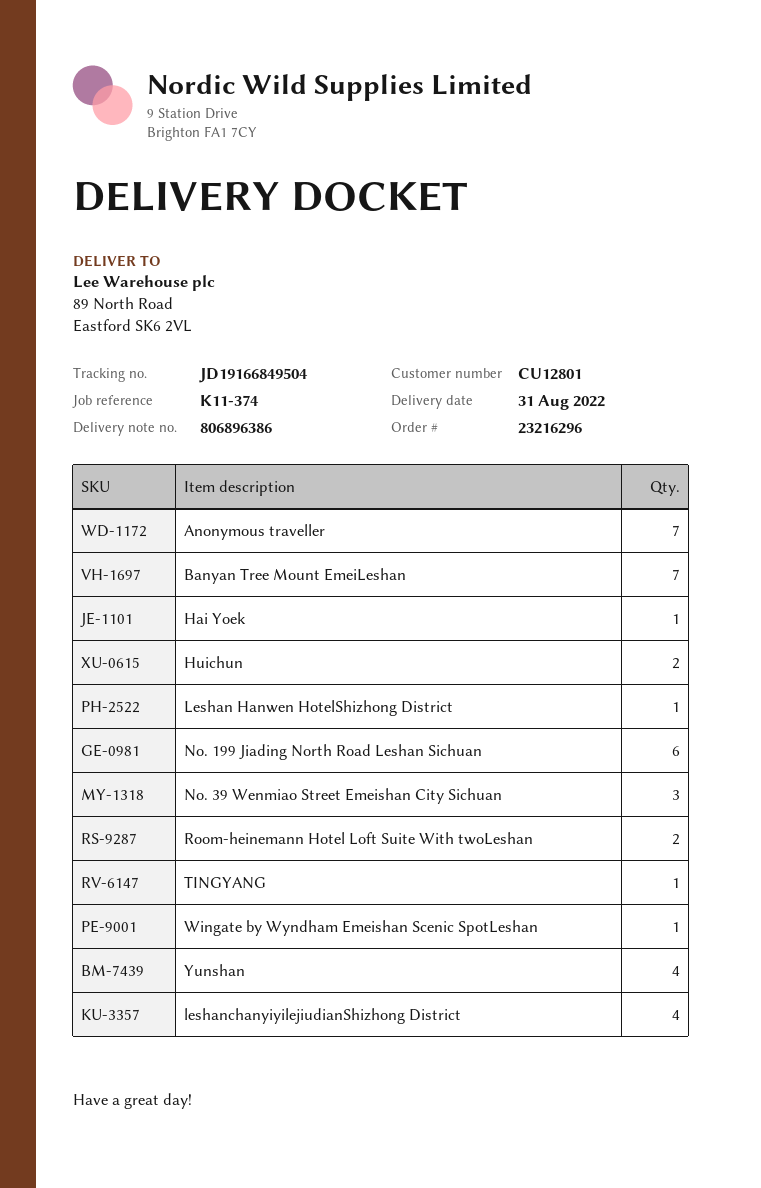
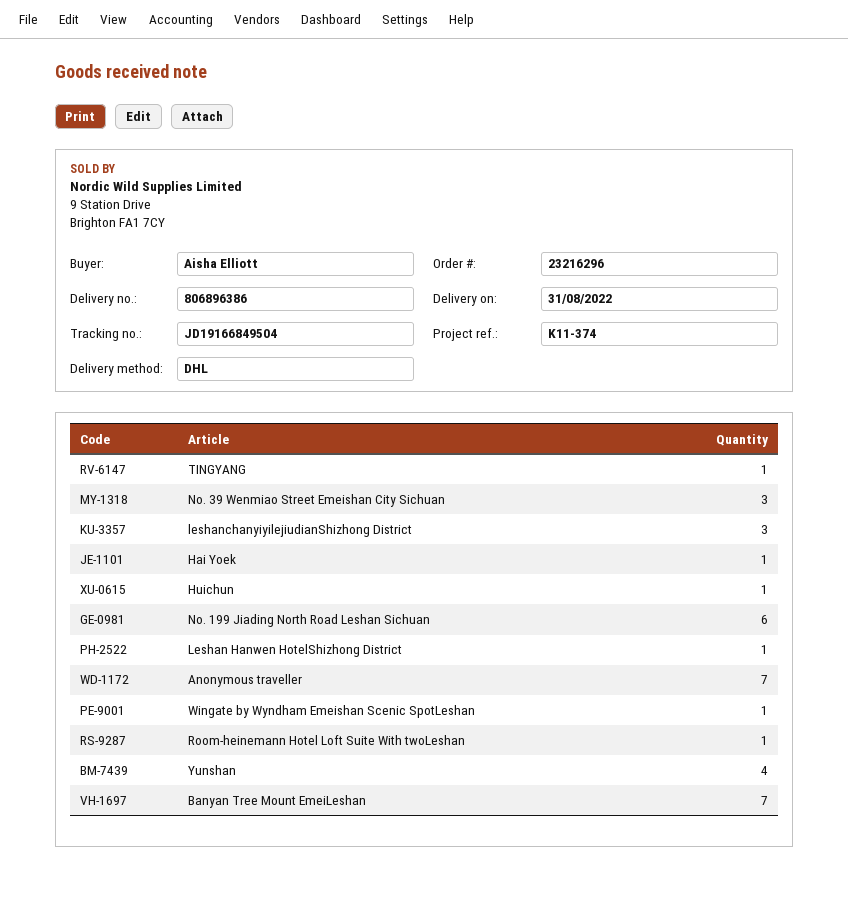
Huichun: 2 -> 1
Room-heinemann Hotel Loft Suite With twoLeshan: 2 -> 1
leshanchanyiyilejiudianShizhong District: 4 -> 3

